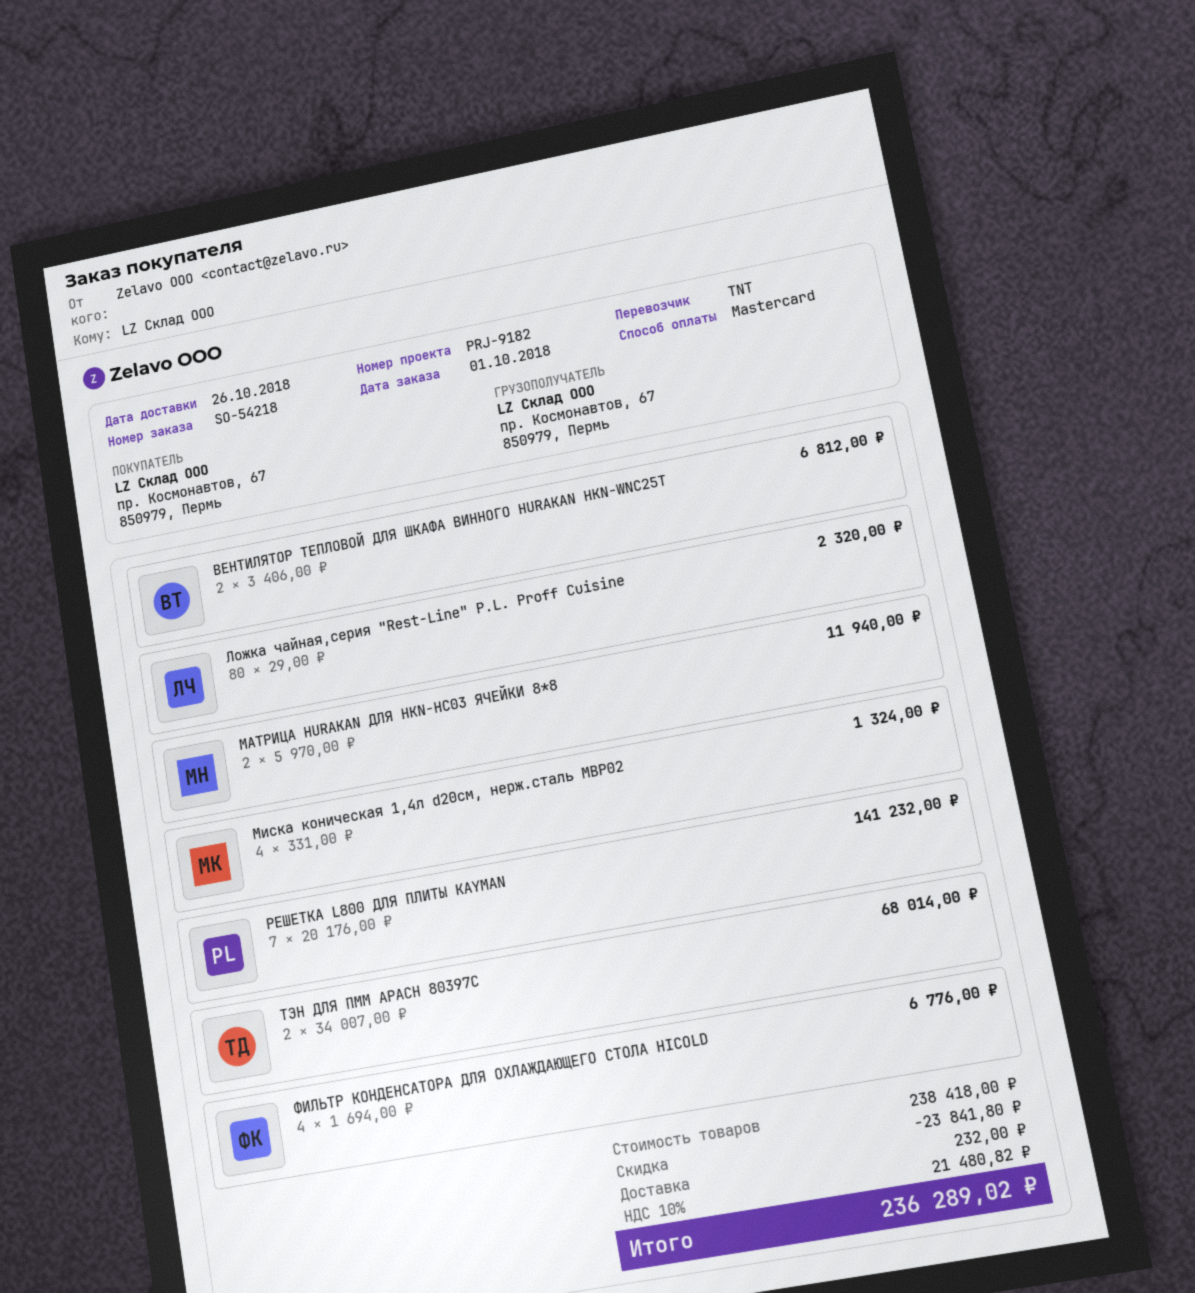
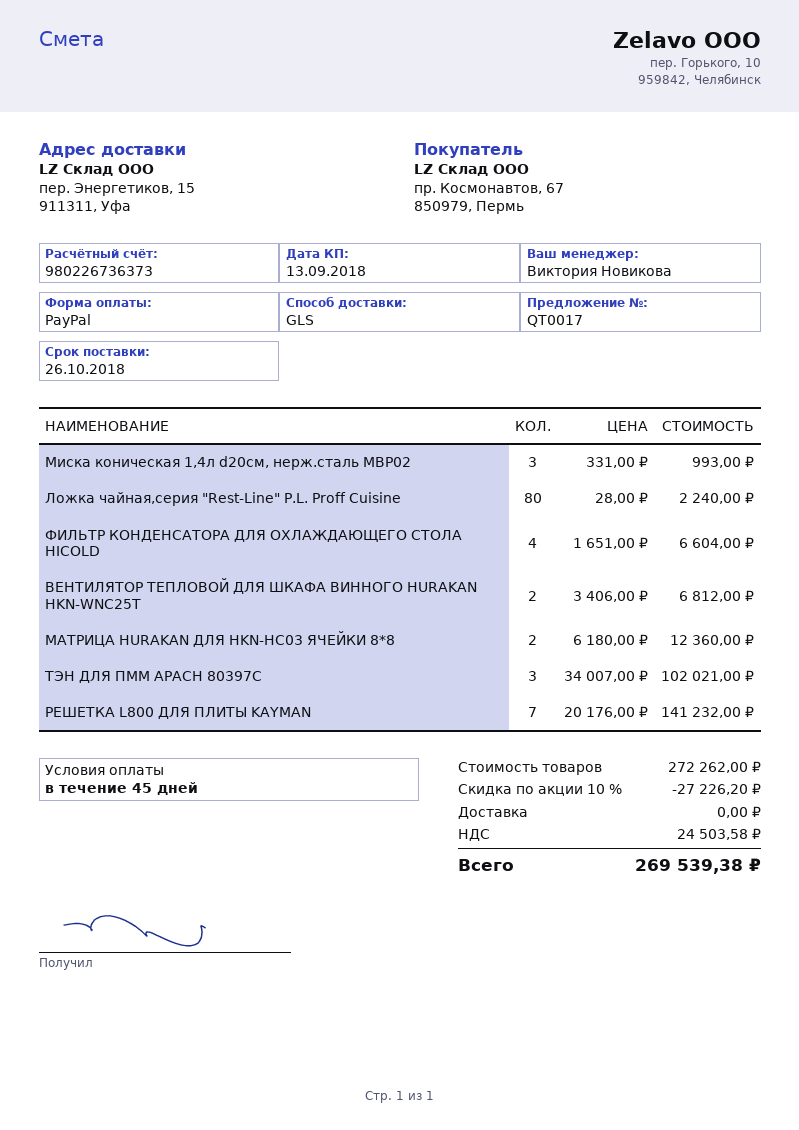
payment method: Mastercard -> PayPal
shipping method: TNT -> GLS
ship to: пр. Космонавтов, 67, 850979, Пермь -> пер. Энергетиков, 15, 911311, Уфа
Ложка чайная,cерия "Rest-Line" P.L. Proff Cuisine: 80 x 29.00 = 2320.00 -> 80 x 28.00 = 2240.00
МАТРИЦА HURAKAN ДЛЯ HKN-HC03 ЯЧЕЙКИ 8*8: 2 x 5970.00 = 11940.00 -> 2 x 6180.00 = 12360.00
Миска коническая 1,4л d20см, нерж.сталь MBP02: 4 x 331.00 = 1324.00 -> 3 x 331.00 = 993.00
ТЭН ДЛЯ ПММ APACH 80397C: 2 x 34007.00 = 68014.00 -> 3 x 34007.00 = 102021.00
ФИЛЬТР КОНДЕНСАТОРА ДЛЯ ОХЛАЖДАЮЩЕГО СТОЛА HICOLD: 4 x 1694.00 = 6776.00 -> 4 x 1651.00 = 6604.00
subtotal: 238418.00 -> 272262.00
discount: 23841.80 -> 27226.20
shipping: 232.00 -> 0.00
tax: 21480.82 -> 24503.58
total: 236289.02 -> 269539.38

